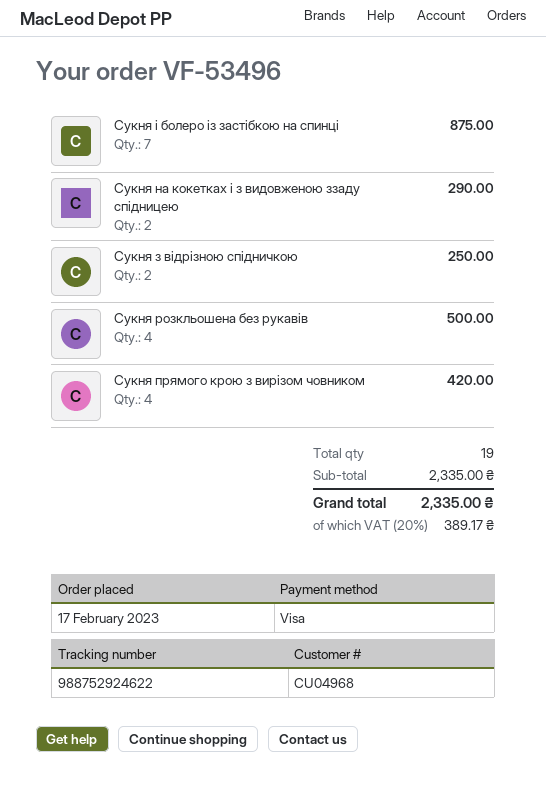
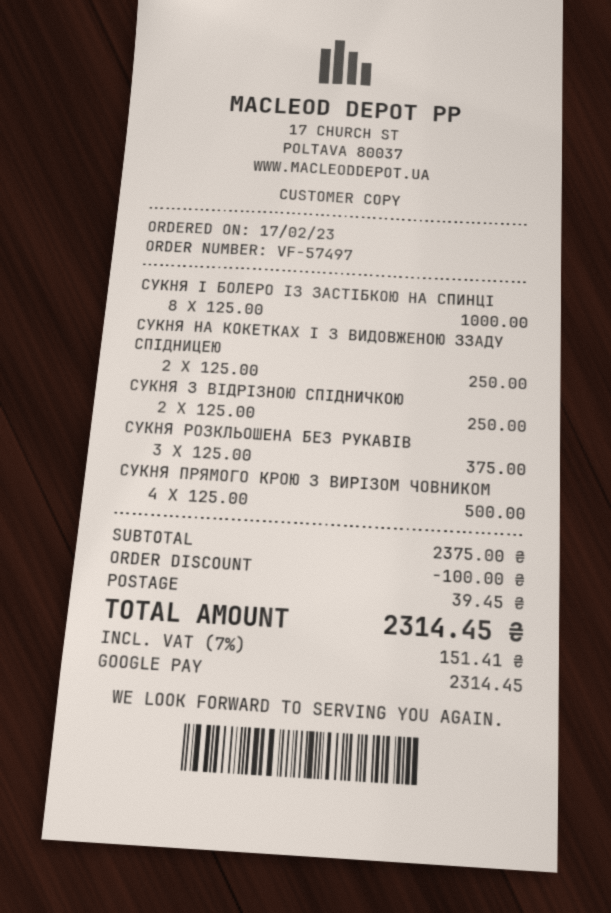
order number: VF-53496 -> VF-57497
payment method: Visa -> Google Pay
Сукня і болеро із застібкою на спинці: 7 for 875.00 -> 8 for 1000.00
Сукня на кокетках і з видовженою ззаду спідницею: 2 for 290.00 -> 2 for 250.00
Сукня розкльошена без рукавів: 4 for 500.00 -> 3 for 375.00
Сукня прямого крою з вирізом човником: 4 for 420.00 -> 4 for 500.00
subtotal: 2335.00 -> 2375.00
discount: none -> 100.00
shipping: none -> 39.45
tax: 20% = 389.17 -> 7% = 151.41
total: 2335.00 -> 2314.45

